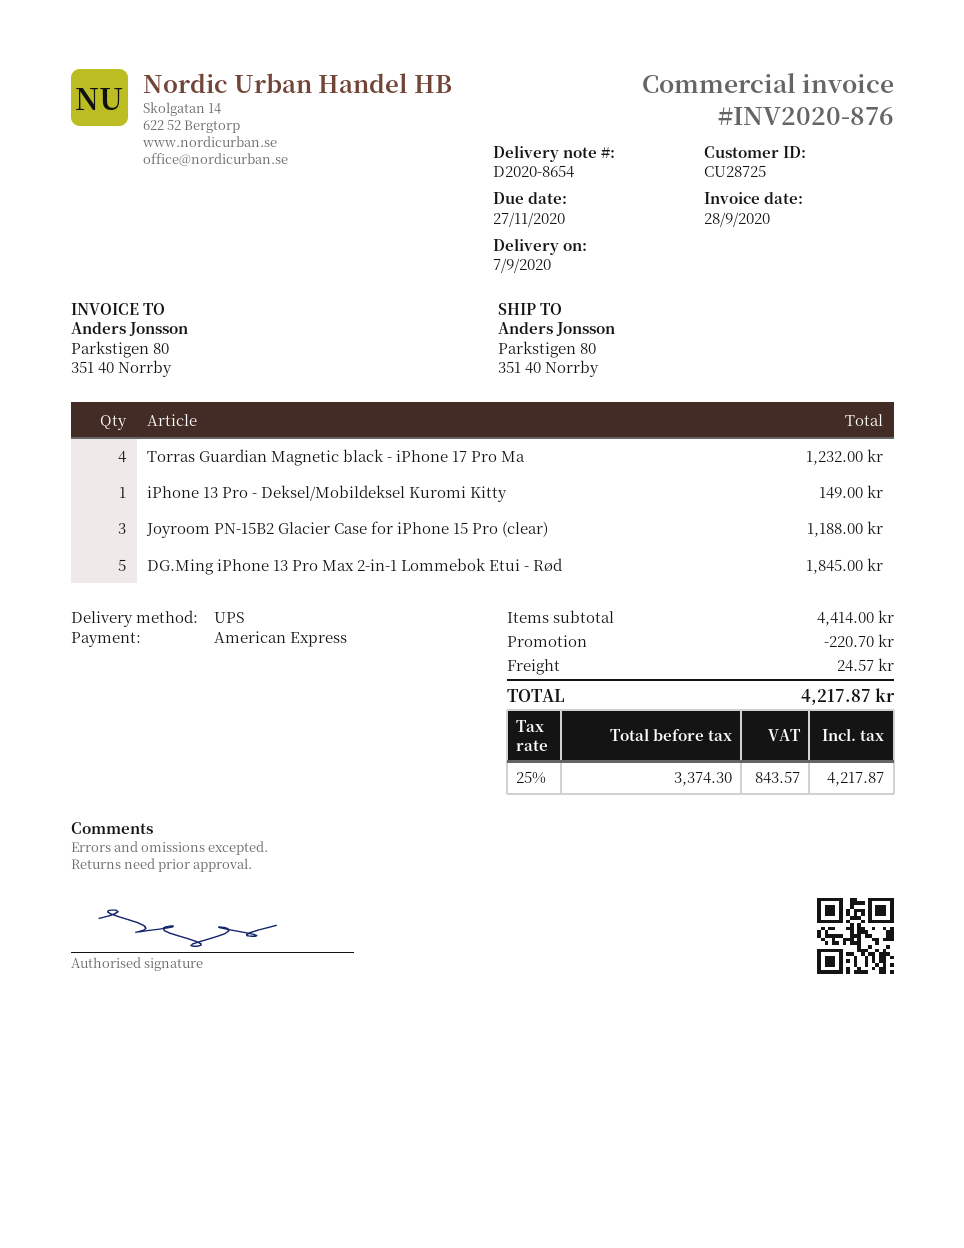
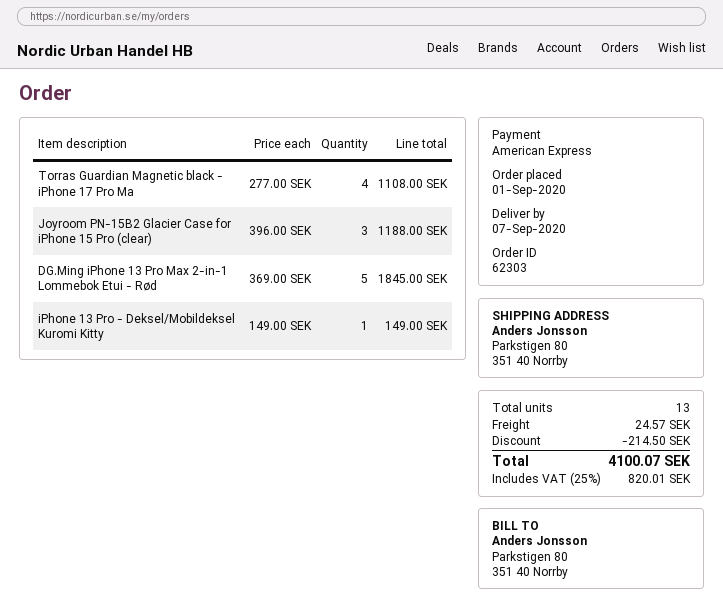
Torras Guardian Magnetic black - iPhone 17 Pro Ma: 4 for 1232.00 -> 4 for 1108.00
discount: 220.70 -> 214.50
tax: 25% = 843.57 -> 25% = 820.01
total: 4217.87 -> 4100.07

